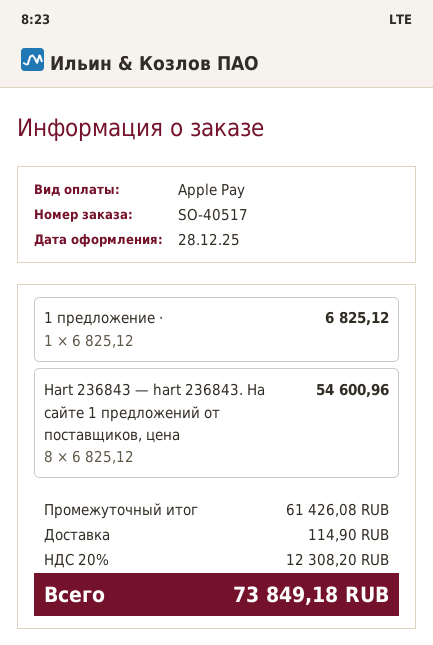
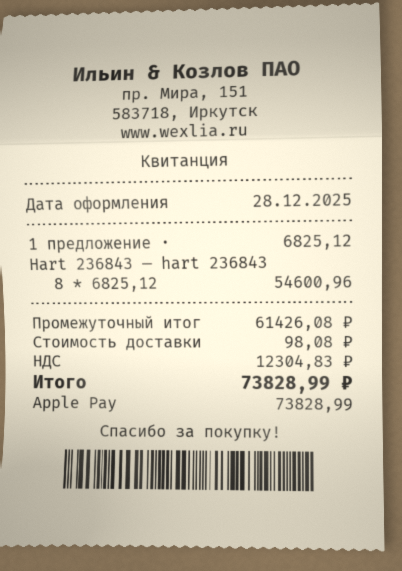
shipping: 114.90 -> 98.08
tax: 12308.20 -> 12304.83
total: 73849.18 -> 73828.99

